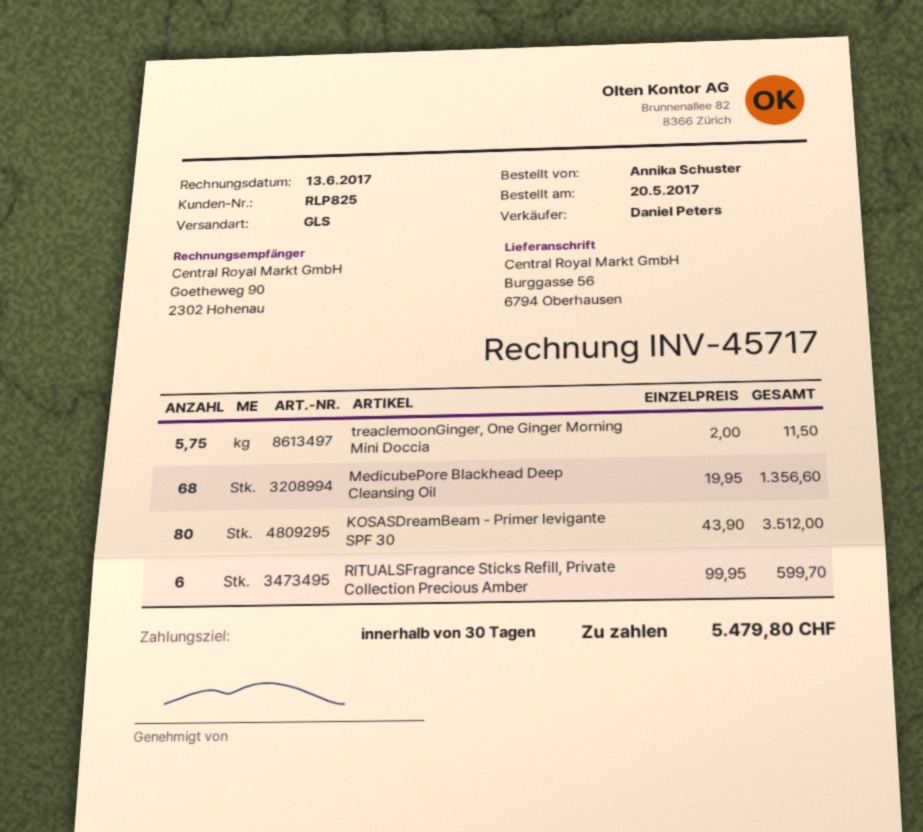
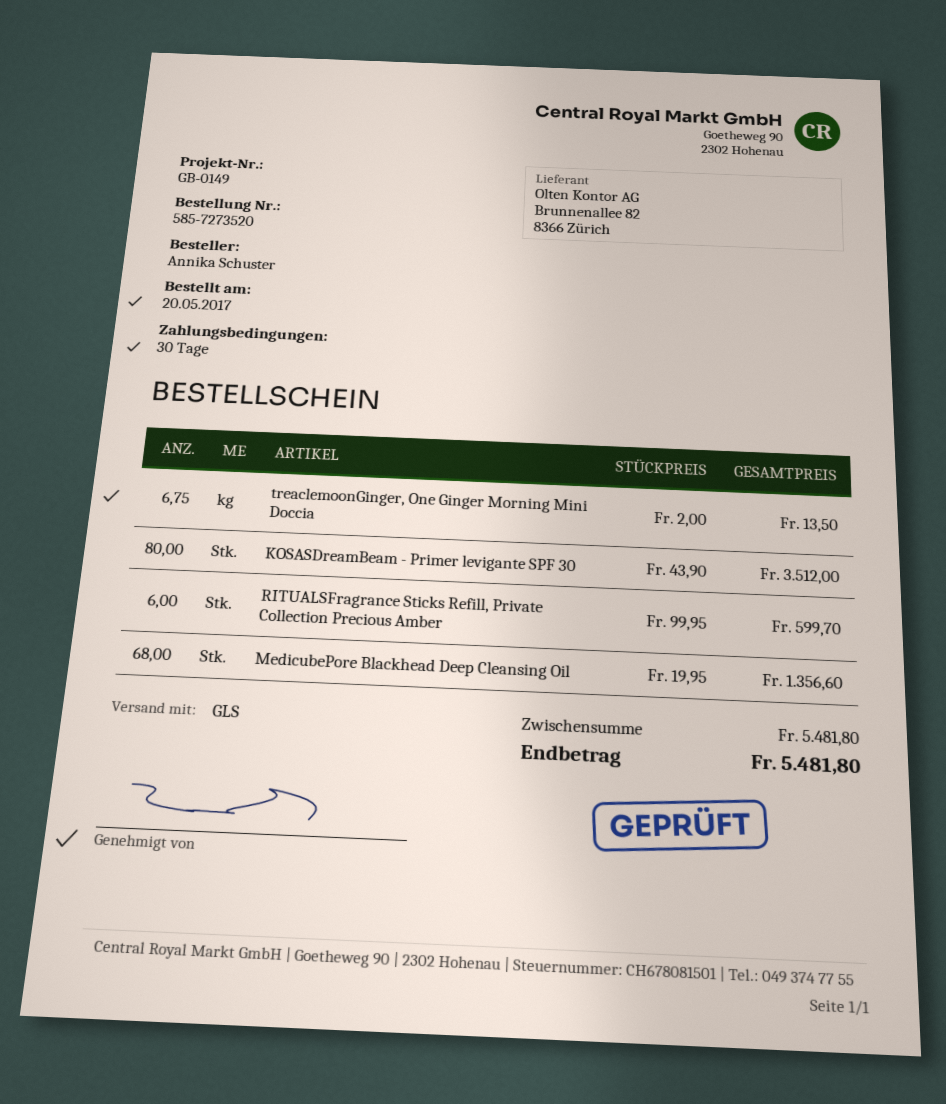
treaclemoonGinger, One Ginger Morning Mini Doccia: 5.75 x 2.00 = 11.50 -> 6.75 x 2.00 = 13.50
total: 5479.80 -> 5481.80

